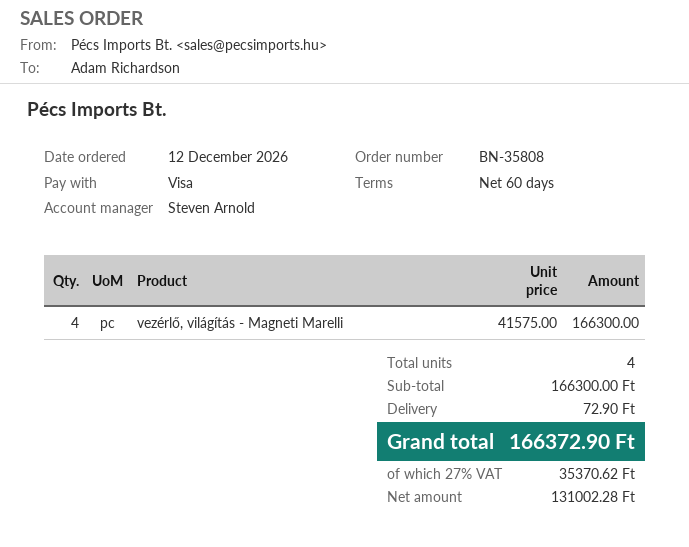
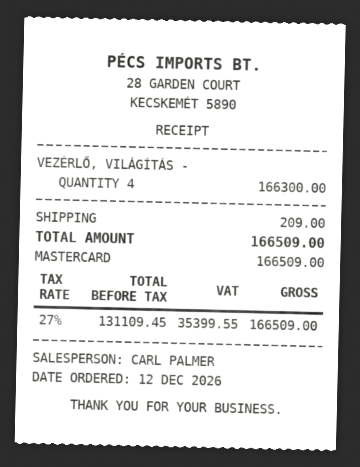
sales rep: Steven Arnold -> CARL PALMER
payment method: Visa -> Mastercard
shipping: 72.90 -> 209.00
net: 131002.28 -> 131109.45
tax: 27% = 35370.62 -> 27% = 35399.55
total: 166372.90 -> 166509.00

